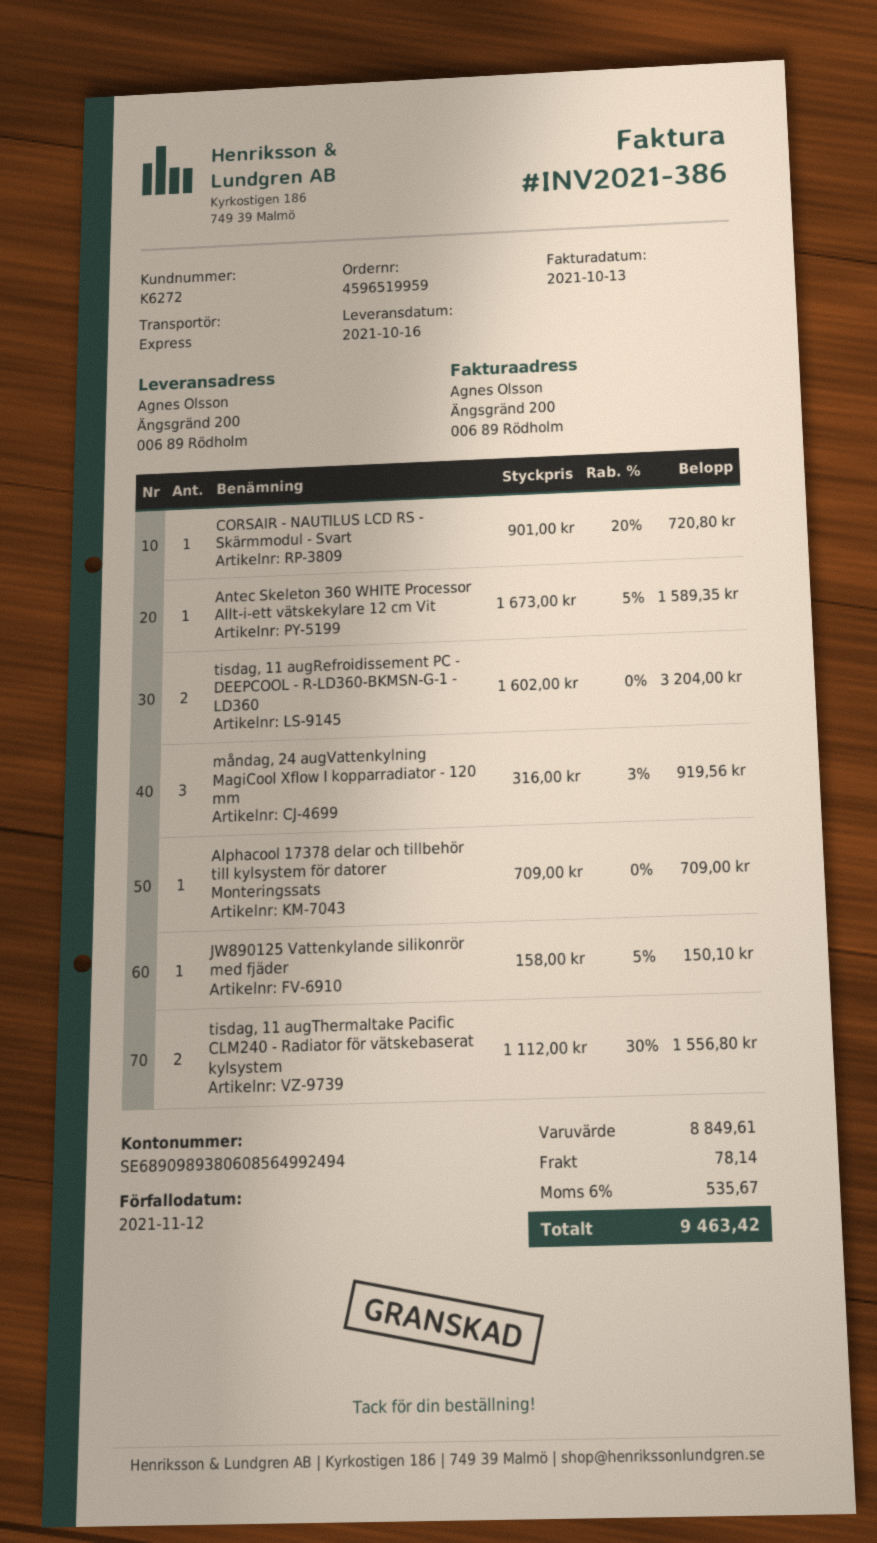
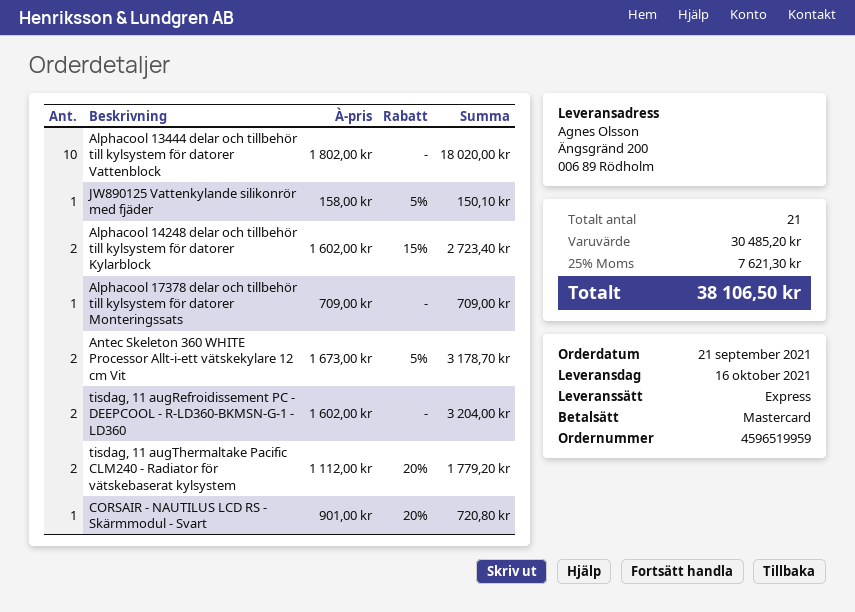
Antec Skeleton 360 WHITE Processor Allt-i-ett vätskekylare 12 cm Vit: 1 x 1673.00 - 5% = 1589.35 -> 2 x 1673.00 - 5% = 3178.70
måndag, 24 augVattenkylning MagiCool Xflow I kopparradiator - 120 mm: 3 x 316.00 - 3% = 919.56 -> none
tisdag, 11 augThermaltake Pacific CLM240 - Radiator för vätskebaserat kylsystem: 2 x 1112.00 - 30% = 1556.80 -> 2 x 1112.00 - 20% = 1779.20
Alphacool 13444 delar och tillbehör till kylsystem för datorer Vattenblock: none -> 10 x 1802.00 = 18020.00
Alphacool 14248 delar och tillbehör till kylsystem för datorer Kylarblock: none -> 2 x 1602.00 - 15% = 2723.40
subtotal: 8849.61 -> 30485.20
shipping: 78.14 -> none
tax: 6% = 535.67 -> 25% = 7621.30
total: 9463.42 -> 38106.50

